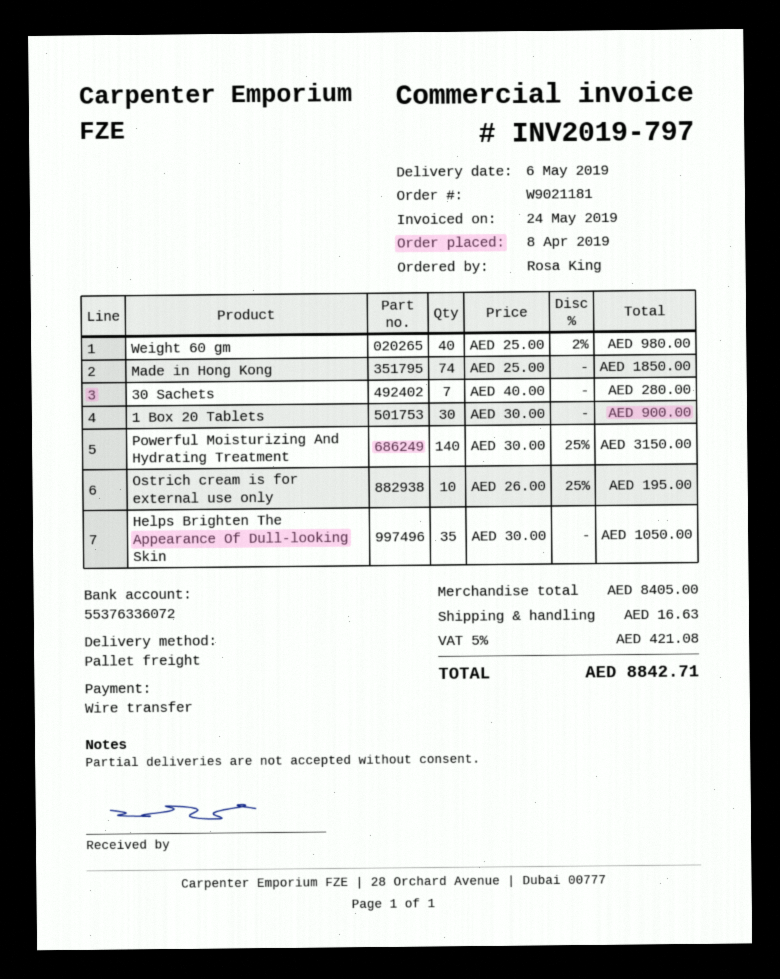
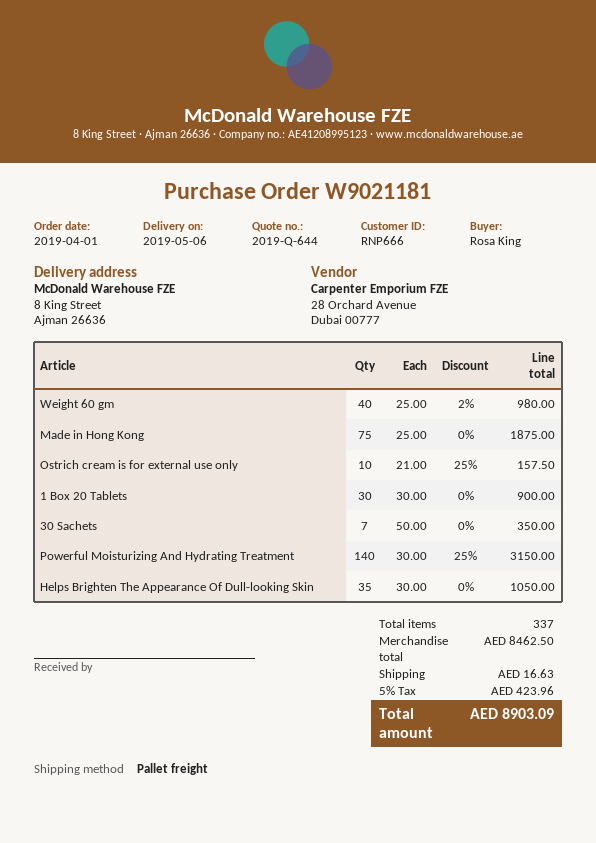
order date: 2019-04-08 -> 2019-04-01
Made in Hong Kong: 74 x 25.00 = 1850.00 -> 75 x 25.00 = 1875.00
30 Sachets: 7 x 40.00 = 280.00 -> 7 x 50.00 = 350.00
Ostrich cream is for external use only: 10 x 26.00 - 25% = 195.00 -> 10 x 21.00 - 25% = 157.50
subtotal: 8405.00 -> 8462.50
tax: 5% = 421.08 -> 5% = 423.96
total: 8842.71 -> 8903.09

